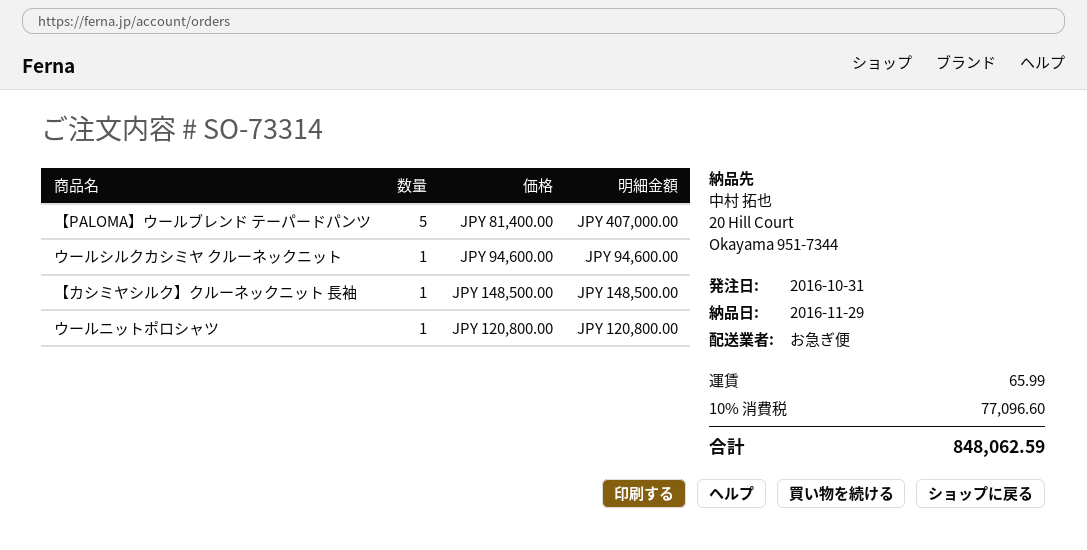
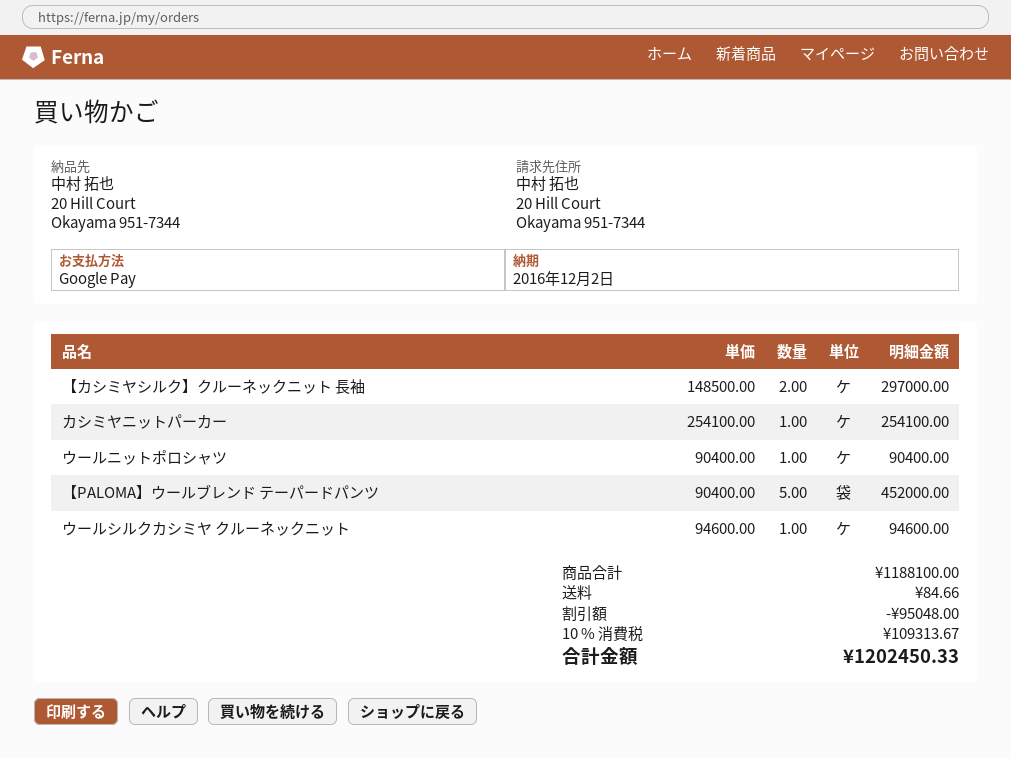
delivery date: 2016-11-29 -> 2016-12-02
【PALOMA】ウールブレンド テーパードパンツ: 5 x 81400.00 = 407000.00 -> 5 x 90400.00 = 452000.00
【カシミヤシルク】クルーネックニット 長袖: 1 x 148500.00 = 148500.00 -> 2 x 148500.00 = 297000.00
ウールニットポロシャツ: 1 x 120800.00 = 120800.00 -> 1 x 90400.00 = 90400.00
カシミヤニットパーカー: none -> 1 x 254100.00 = 254100.00
discount: none -> 95048.00
shipping: 65.99 -> 84.66
tax: 10% = 77096.60 -> 10% = 109313.67
total: 848062.59 -> 1202450.33

